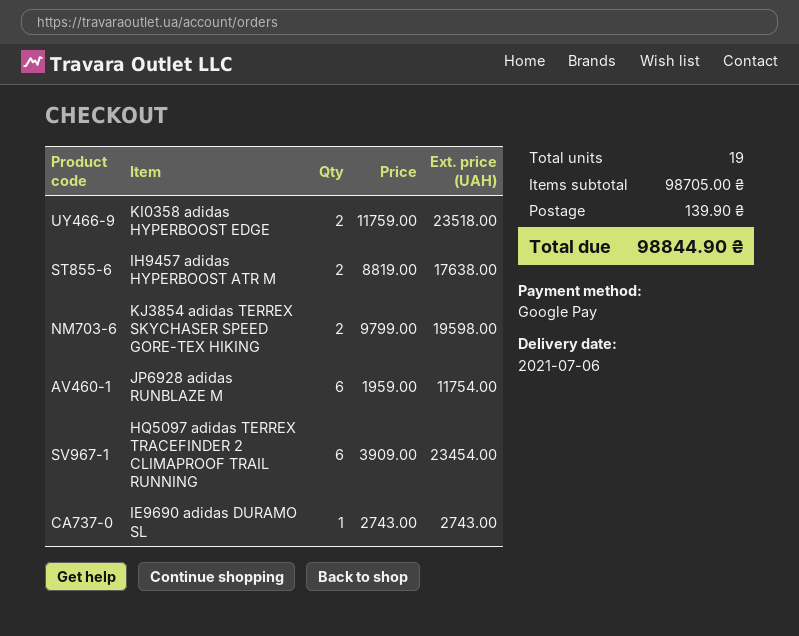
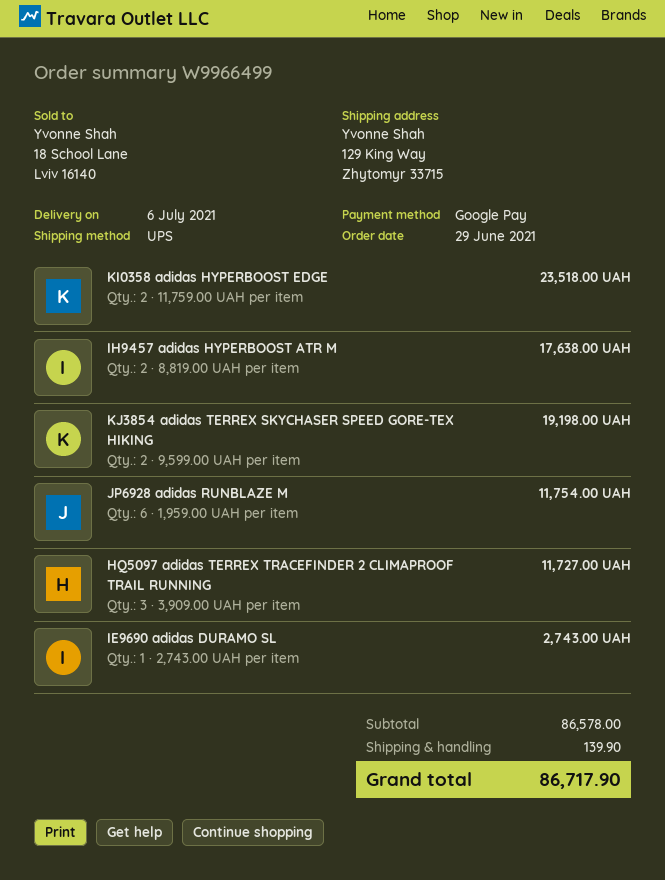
KJ3854 adidas TERREX SKYCHASER SPEED GORE-TEX HIKING: 2 x 9799.00 = 19598.00 -> 2 x 9599.00 = 19198.00
HQ5097 adidas TERREX TRACEFINDER 2 CLIMAPROOF TRAIL RUNNING: 6 x 3909.00 = 23454.00 -> 3 x 3909.00 = 11727.00
subtotal: 98705.00 -> 86578.00
total: 98844.90 -> 86717.90

